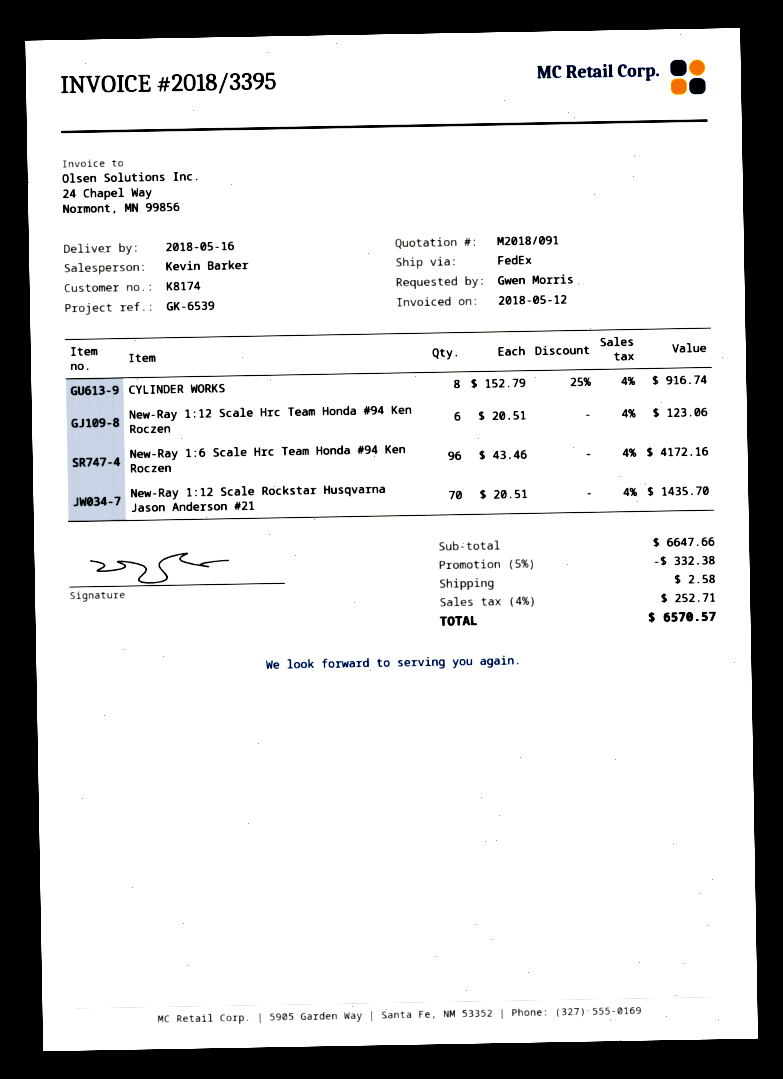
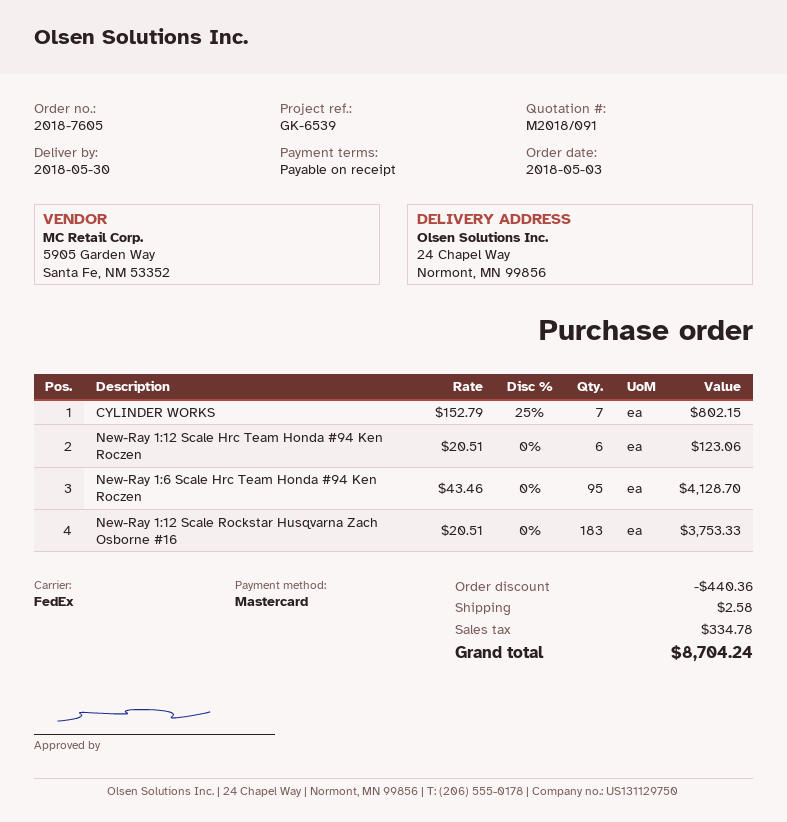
delivery date: 2018-05-16 -> 2018-05-30
CYLINDER WORKS: 8 x 152.79 - 25% = 916.74 -> 7 x 152.79 - 25% = 802.15
New-Ray 1:6 Scale Hrc Team Honda #94 Ken Roczen: 96 x 43.46 = 4172.16 -> 95 x 43.46 = 4128.70
New-Ray 1:12 Scale Rockstar Husqvarna Jason Anderson #21: 70 x 20.51 = 1435.70 -> none
New-Ray 1:12 Scale Rockstar Husqvarna Zach Osborne #16: none -> 183 x 20.51 = 3753.33
discount: 332.38 -> 440.36
tax: 252.71 -> 334.78
total: 6570.57 -> 8704.24

